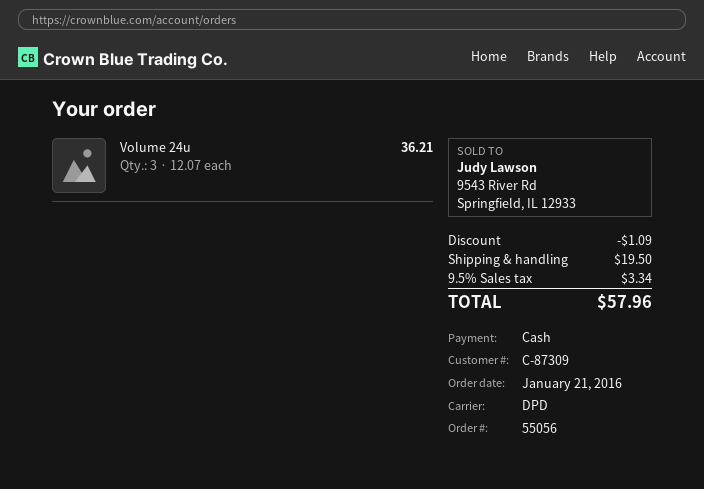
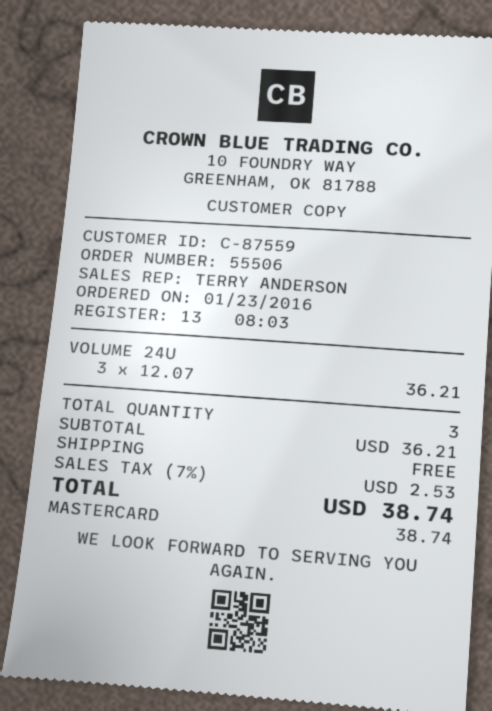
order number: 55056 -> 55506
order date: 2016-01-21 -> 2016-01-23
customer number: C-87309 -> C-87559
payment method: cash -> Mastercard
discount: 1.09 -> none
shipping: 19.50 -> 0.00
tax: 9.5% = 3.34 -> 7% = 2.53
total: 57.96 -> 38.74

